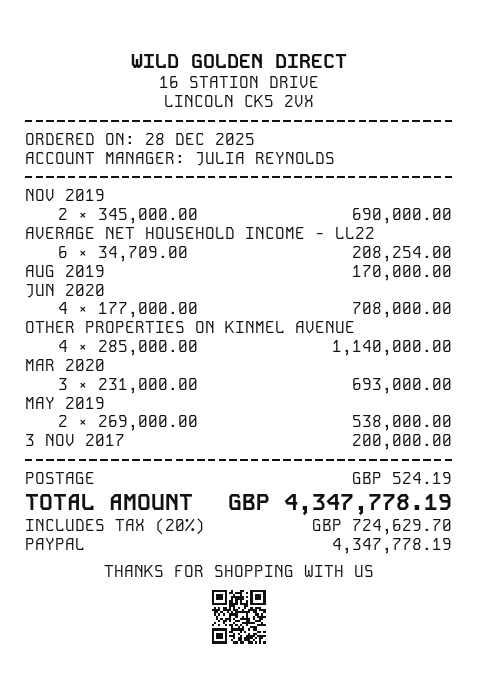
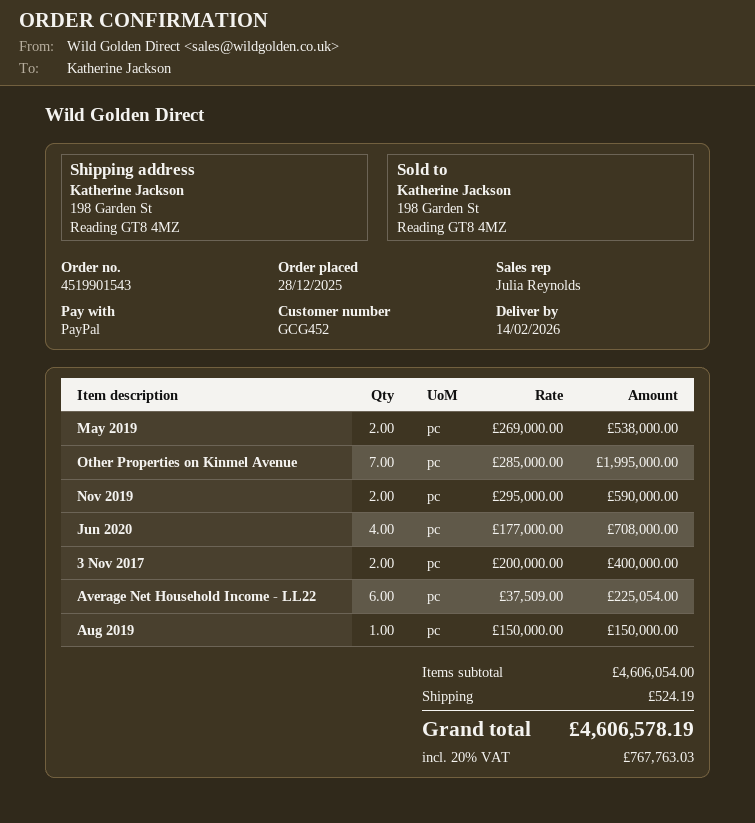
NOV 2019: 2 x 345000.00 = 690000.00 -> 2 x 295000.00 = 590000.00
AVERAGE NET HOUSEHOLD INCOME - LL22: 6 x 34709.00 = 208254.00 -> 6 x 37509.00 = 225054.00
AUG 2019: 1 x 170000.00 = 170000.00 -> 1 x 150000.00 = 150000.00
OTHER PROPERTIES ON KINMEL AVENUE: 4 x 285000.00 = 1140000.00 -> 7 x 285000.00 = 1995000.00
MAR 2020: 3 x 231000.00 = 693000.00 -> none
3 NOV 2017: 1 x 200000.00 = 200000.00 -> 2 x 200000.00 = 400000.00
tax: 20% = 724629.70 -> 20% = 767763.03
total: 4347778.19 -> 4606578.19

